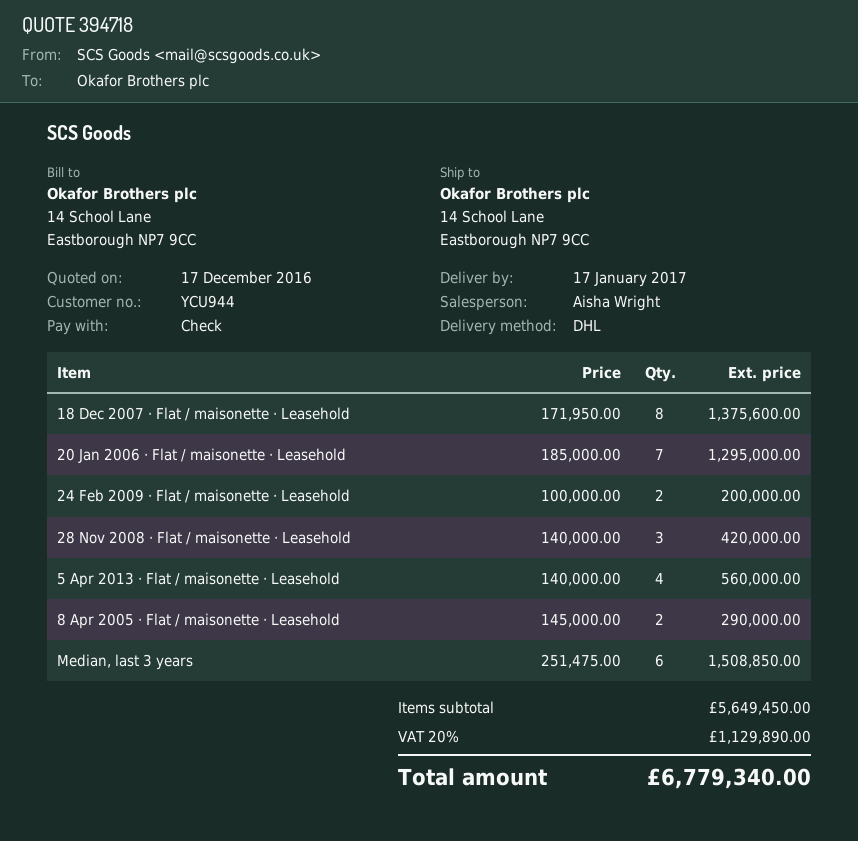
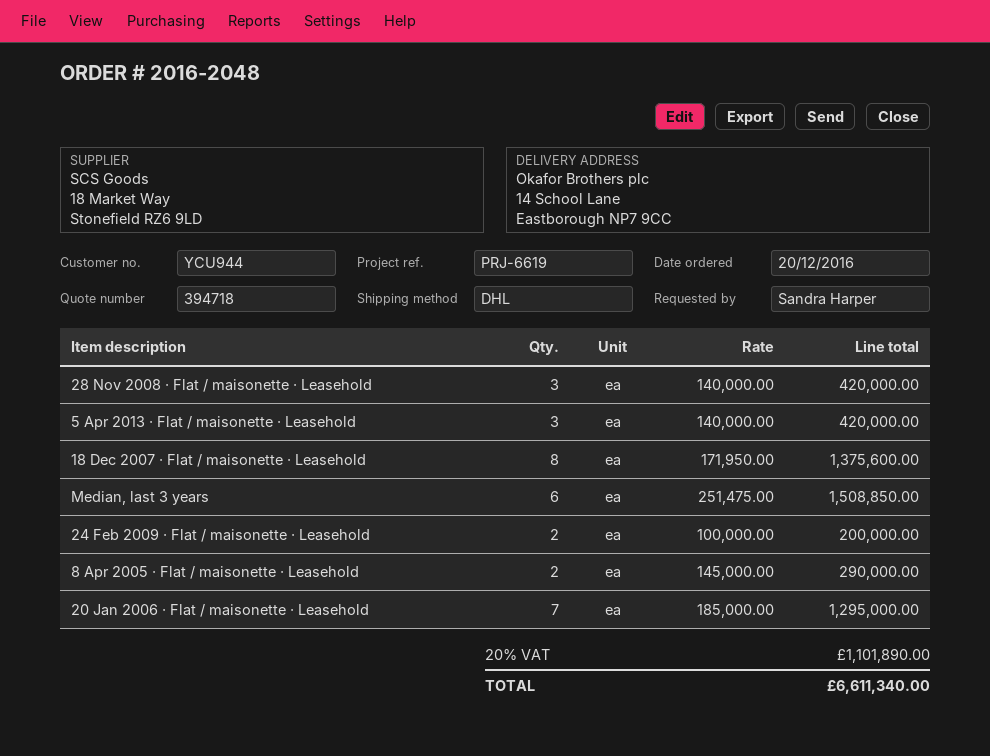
5 Apr 2013 · Flat / maisonette · Leasehold: 4 x 140000.00 = 560000.00 -> 3 x 140000.00 = 420000.00
tax: 20% = 1129890.00 -> 20% = 1101890.00
total: 6779340.00 -> 6611340.00

